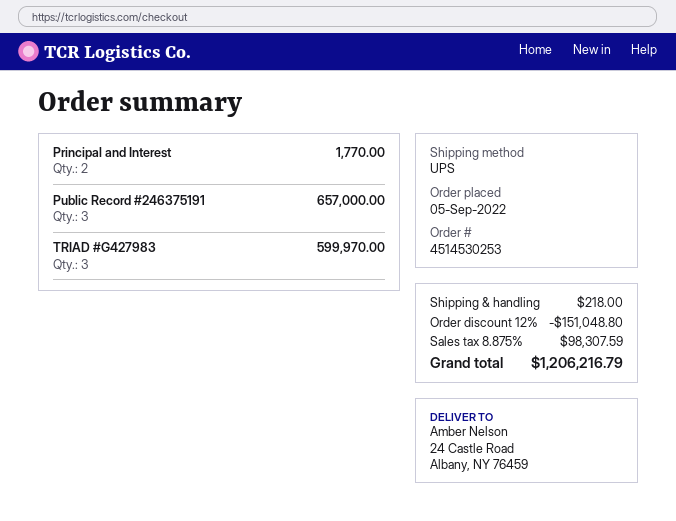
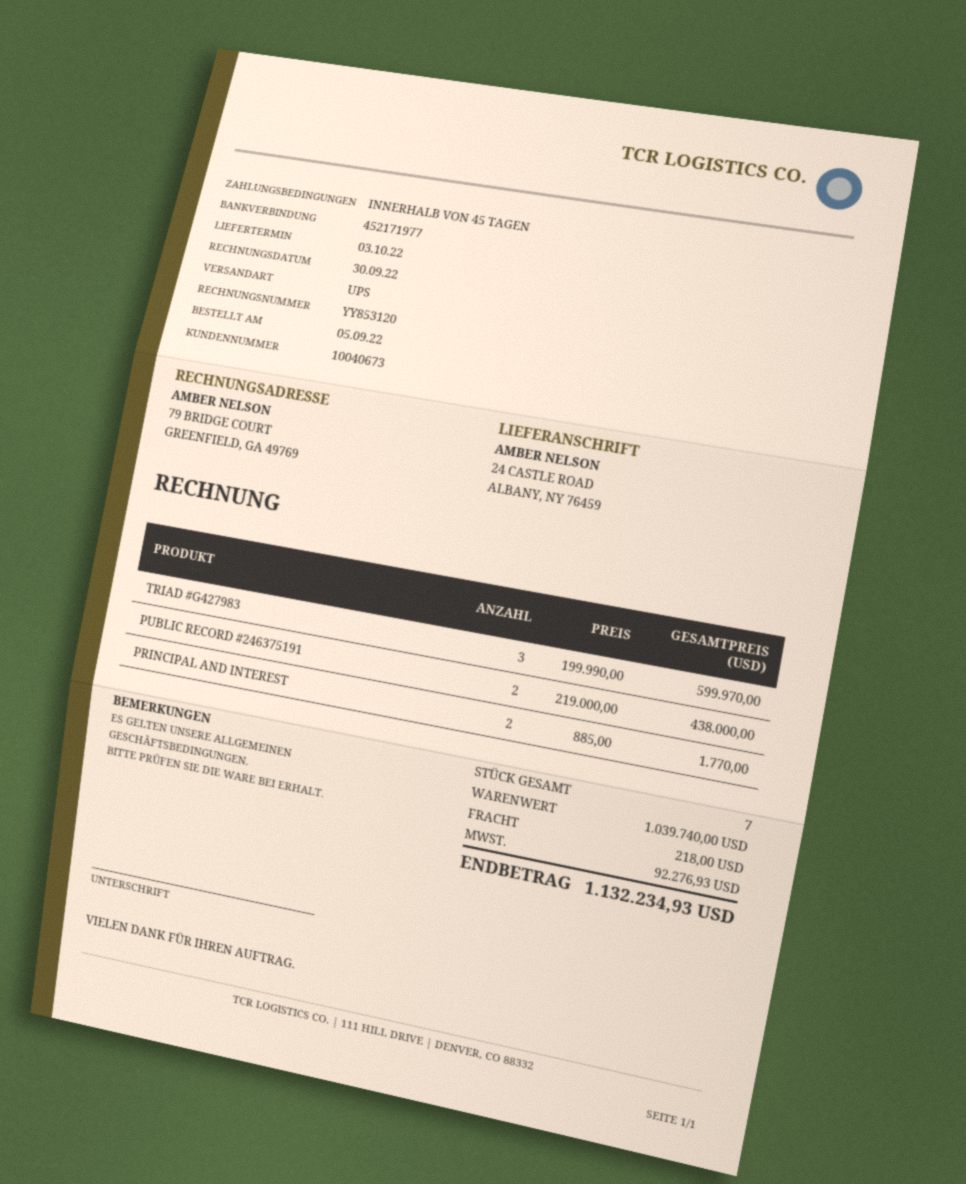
Public Record #246375191: 3 for 657000.00 -> 2 for 438000.00
discount: 12% = 151048.80 -> none
tax: 98307.59 -> 92276.93
total: 1206216.79 -> 1132234.93

